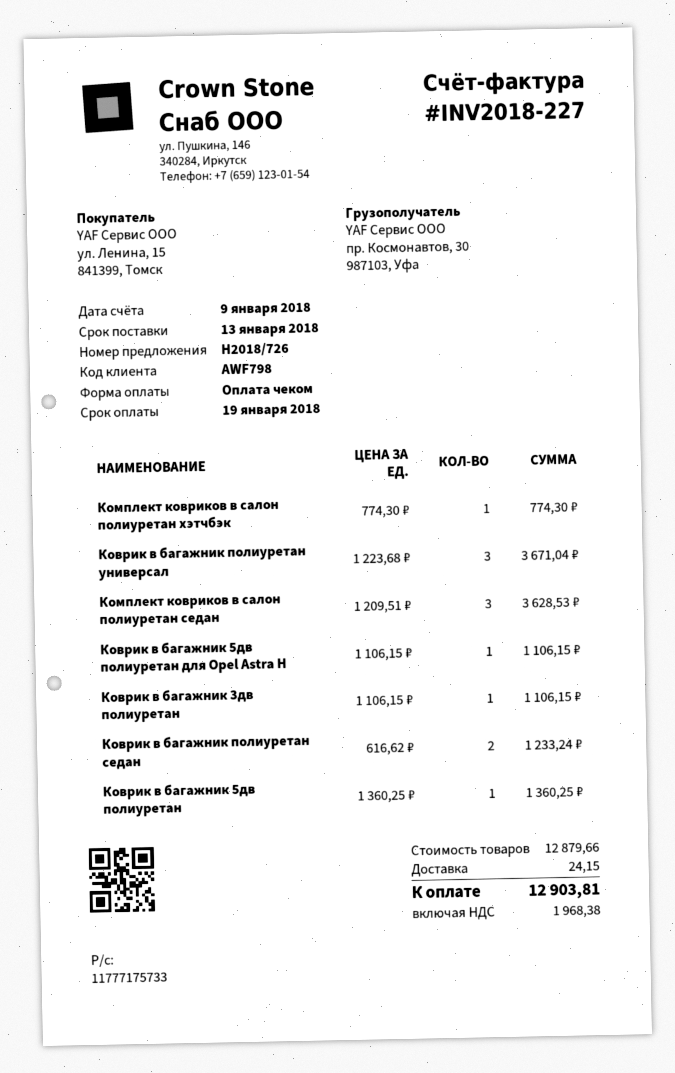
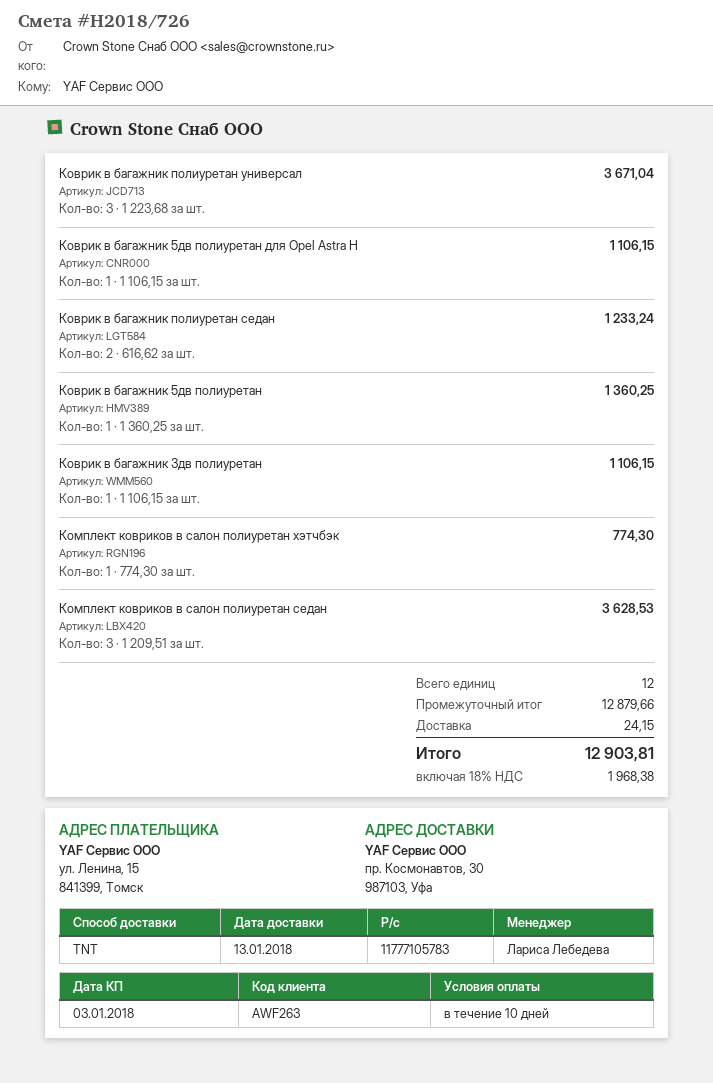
customer number: AWF798 -> AWF263
bank account: 11777175733 -> 11777105783

